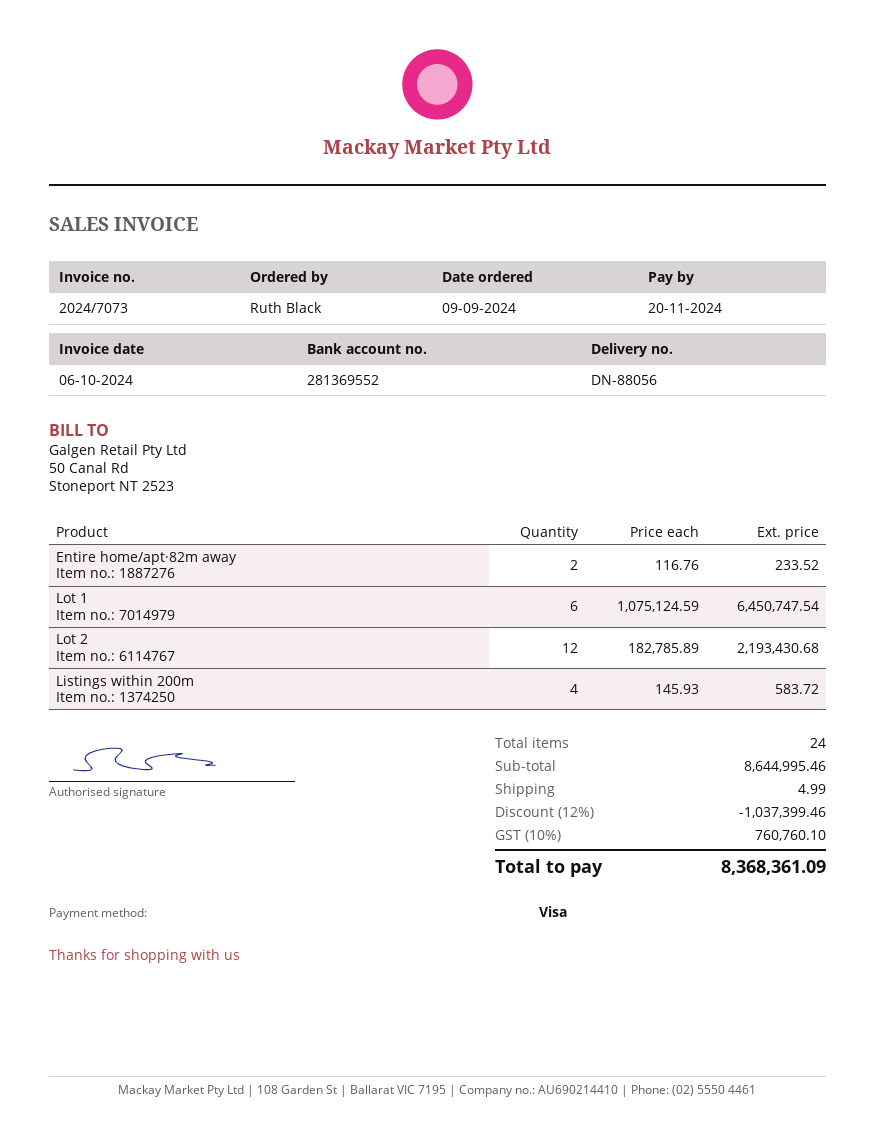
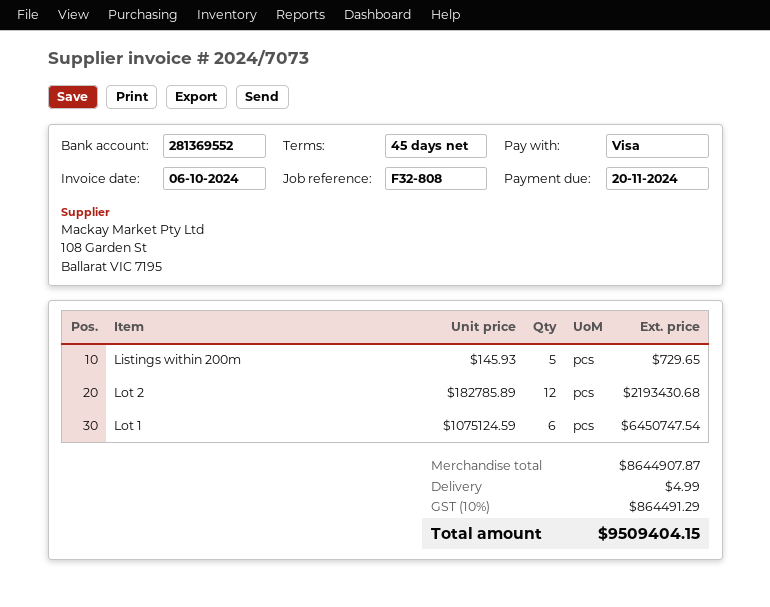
Entire home/apt·82m away: 2 x 116.76 = 233.52 -> none
Listings within 200m: 4 x 145.93 = 583.72 -> 5 x 145.93 = 729.65
subtotal: 8644995.46 -> 8644907.87
discount: 12% = 1037399.46 -> none
tax: 10% = 760760.10 -> 10% = 864491.29
total: 8368361.09 -> 9509404.15

